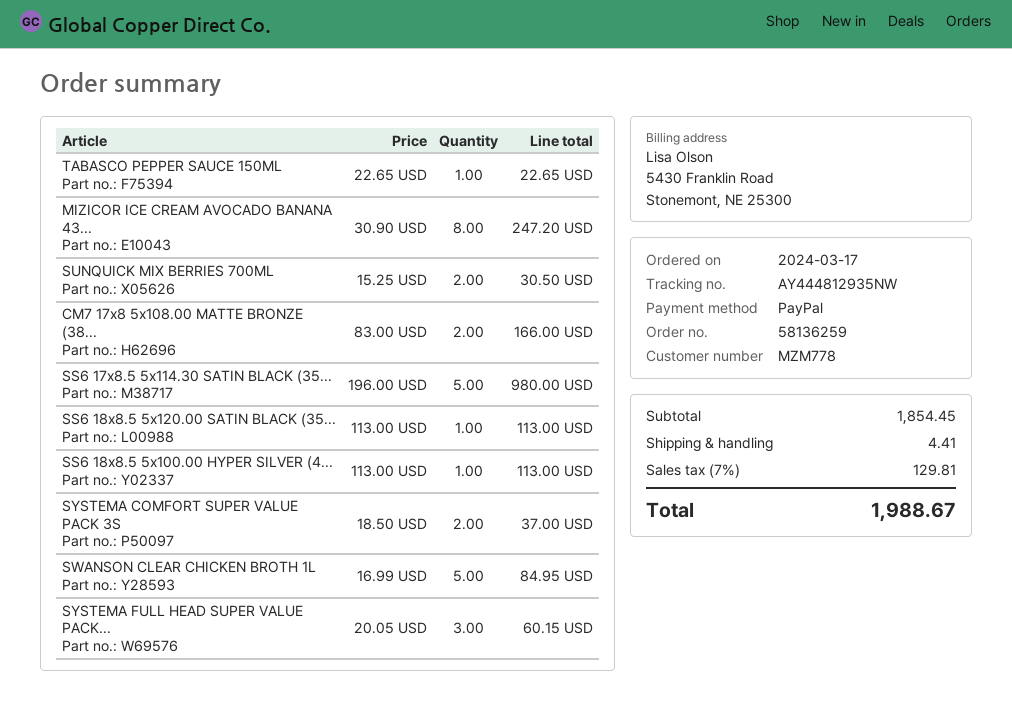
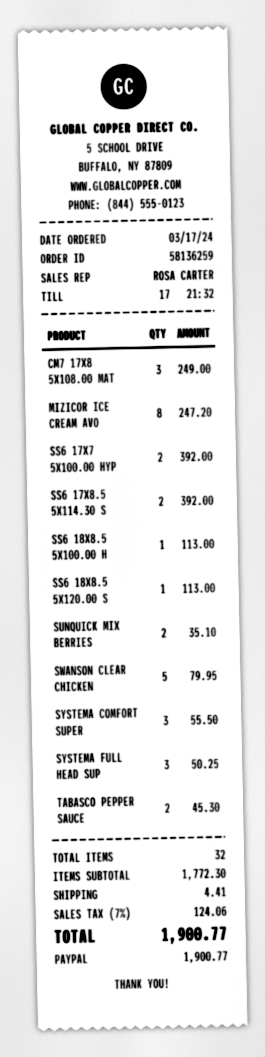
TABASCO PEPPER SAUCE 150ML: 1 for 22.65 -> 2 for 45.30
SUNQUICK MIX BERRIES 700ML: 2 for 30.50 -> 2 for 35.10
CM7 17x8 5x108.00 MATTE BRONZE (38...: 2 for 166.00 -> 3 for 249.00
SS6 17x8.5 5x114.30 SATIN BLACK (35...: 5 for 980.00 -> 2 for 392.00
SYSTEMA COMFORT SUPER VALUE PACK 3S: 2 for 37.00 -> 3 for 55.50
SWANSON CLEAR CHICKEN BROTH 1L: 5 for 84.95 -> 5 for 79.95
SYSTEMA FULL HEAD SUPER VALUE PACK...: 3 for 60.15 -> 3 for 50.25
SS6 17X7 5X100.00 HYP: none -> 2 for 392.00
subtotal: 1854.45 -> 1772.30
tax: 7% = 129.81 -> 7% = 124.06
total: 1988.67 -> 1900.77

